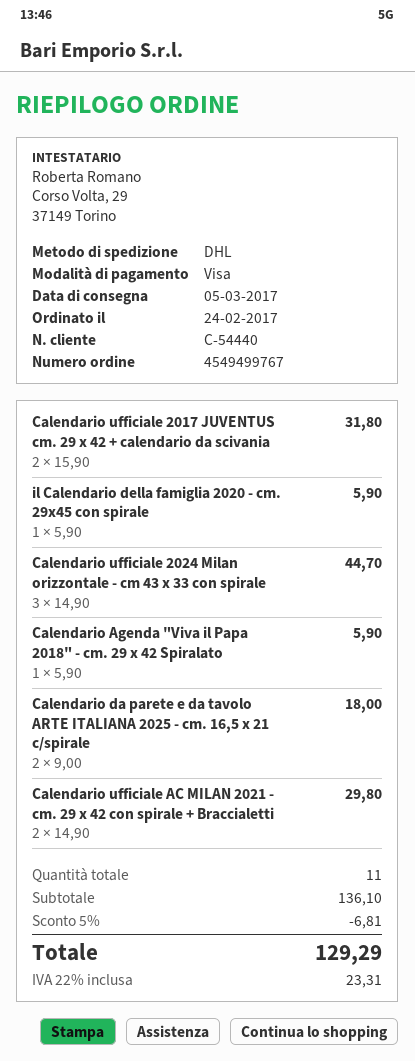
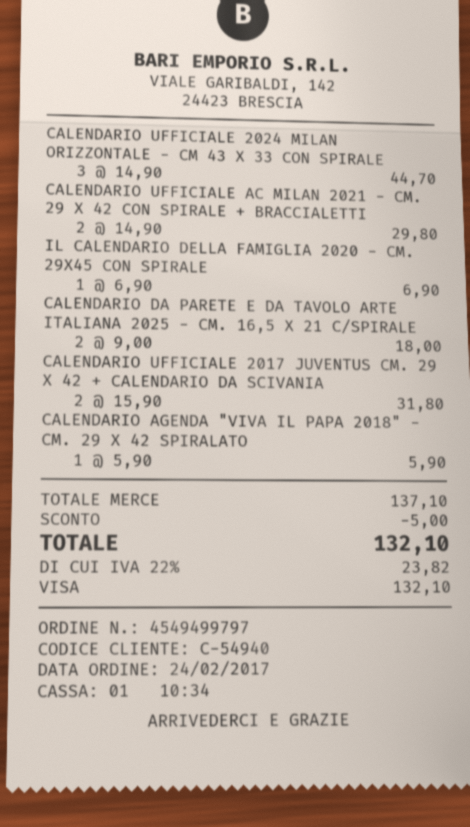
order number: 4549499767 -> 4549499797
customer number: C-54440 -> C-54940
il Calendario della famiglia 2020 - cm. 29x45 con spirale: 1 x 5.90 = 5.90 -> 1 x 6.90 = 6.90
subtotal: 136.10 -> 137.10
discount: 6.81 -> 5.00
tax: 22% = 23.31 -> 22% = 23.82
total: 129.29 -> 132.10

